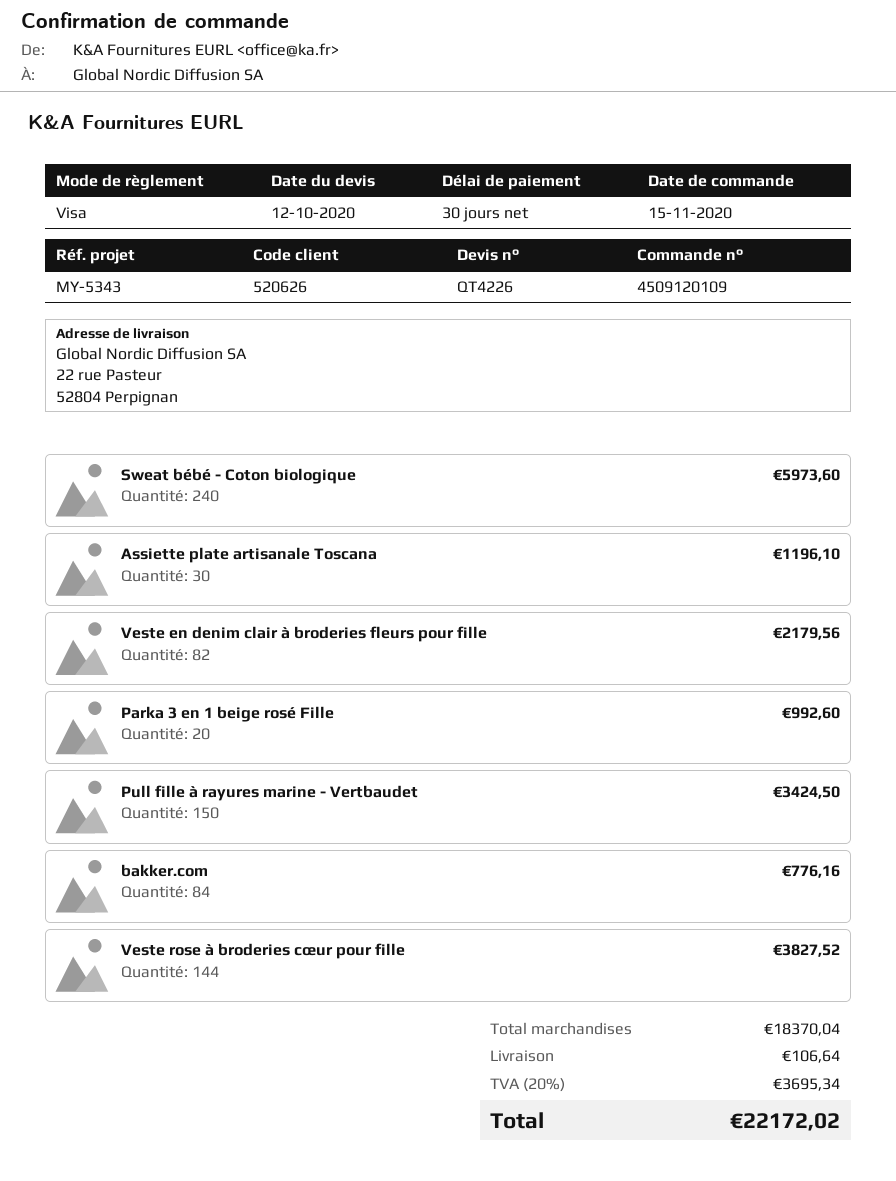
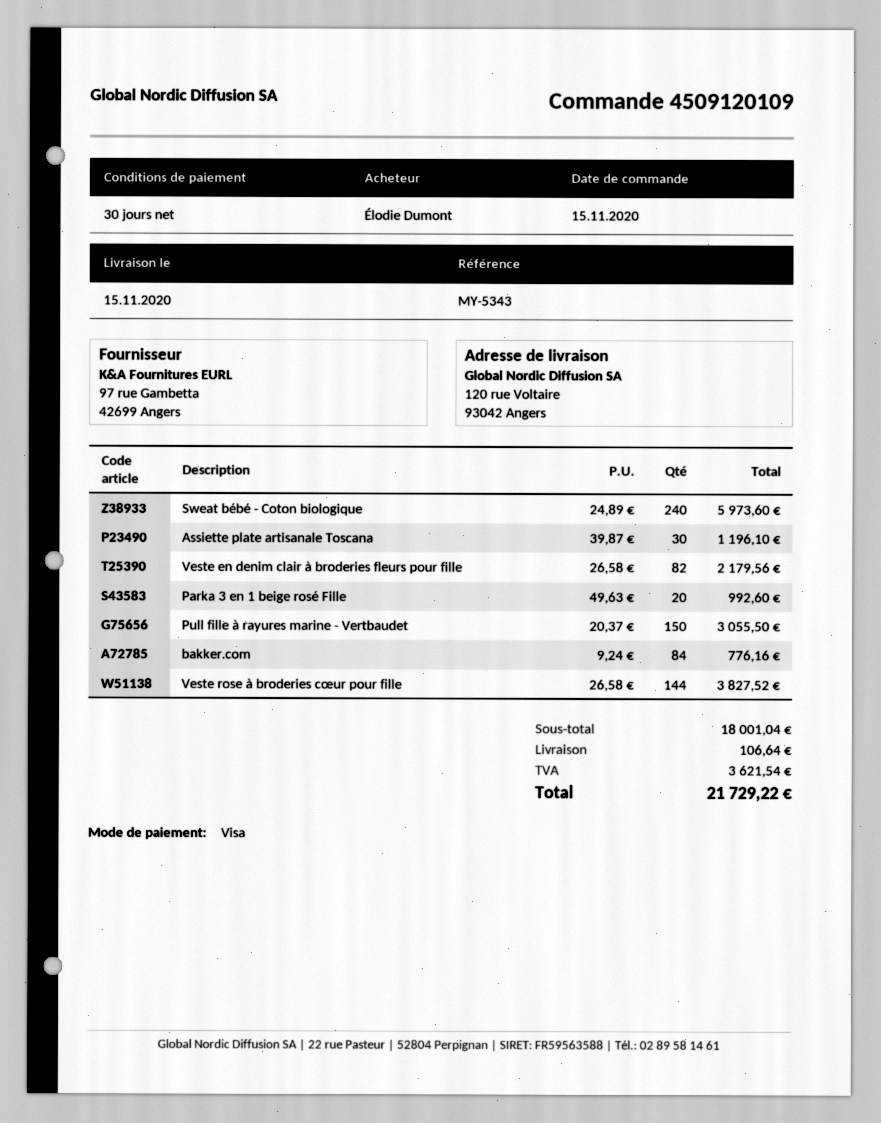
ship to: 22 rue Pasteur, 52804 Perpignan -> 120 rue Voltaire, 93042 Angers
Pull fille à rayures marine - Vertbaudet: 150 for 3424.50 -> 150 for 3055.50
subtotal: 18370.04 -> 18001.04
tax: 3695.34 -> 3621.54
total: 22172.02 -> 21729.22

